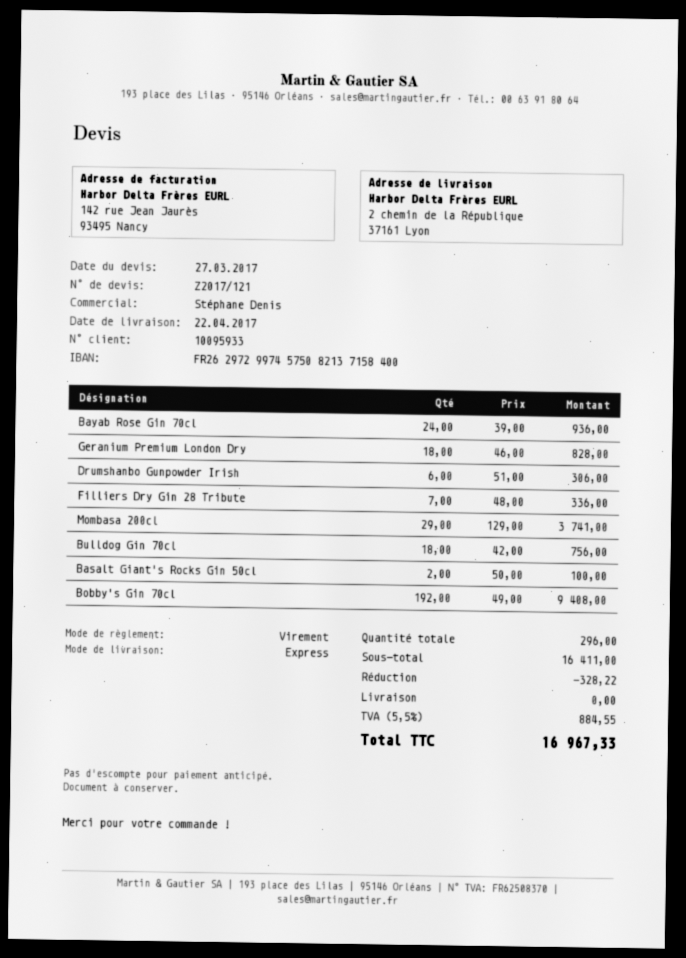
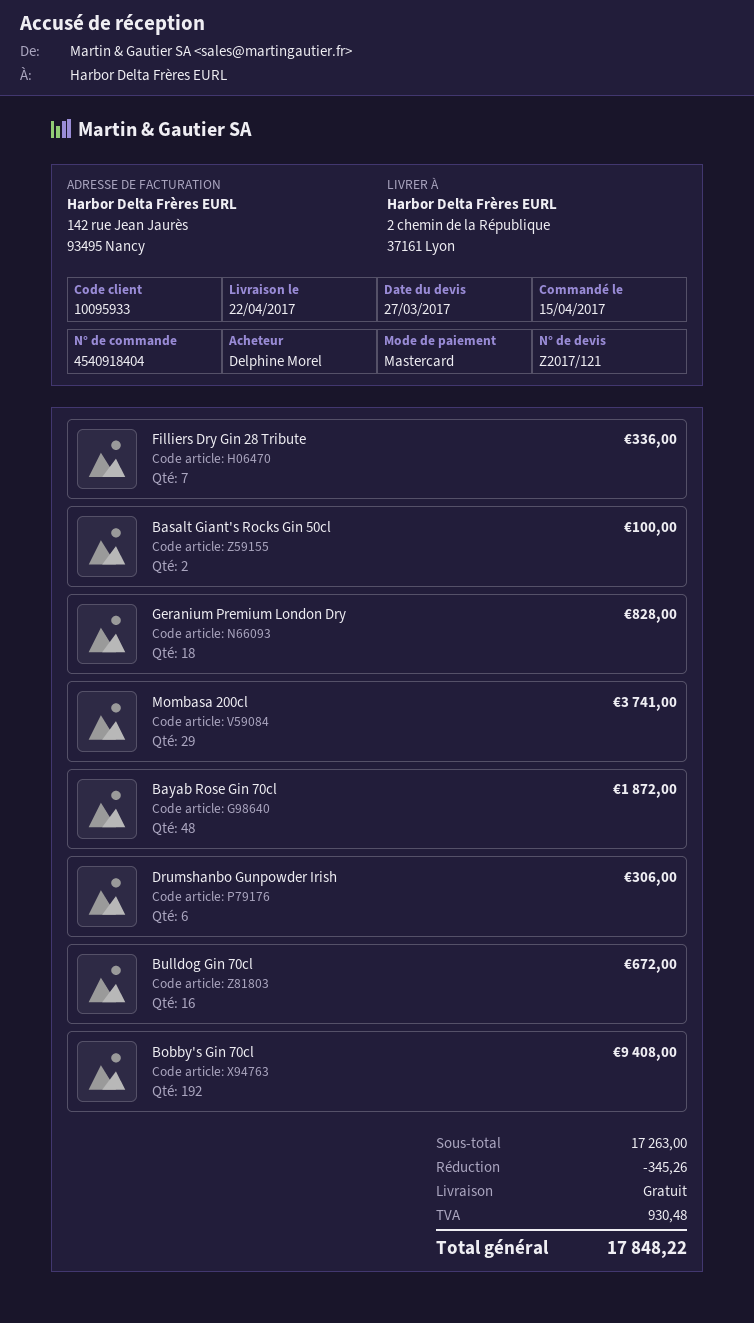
payment method: bank transfer -> Mastercard
Bayab Rose Gin 70cl: 24 for 936.00 -> 48 for 1872.00
Bulldog Gin 70cl: 18 for 756.00 -> 16 for 672.00
subtotal: 16411.00 -> 17263.00
discount: 328.22 -> 345.26
tax: 884.55 -> 930.48
total: 16967.33 -> 17848.22

